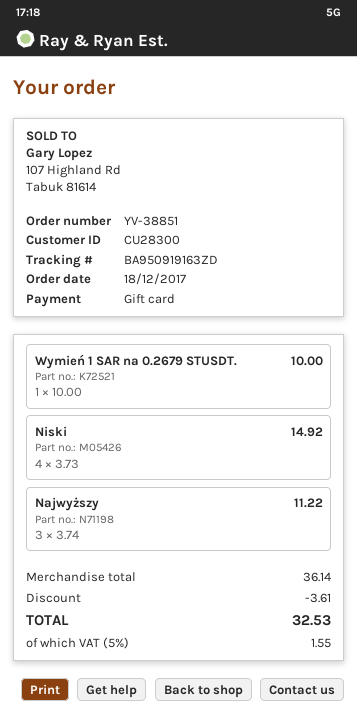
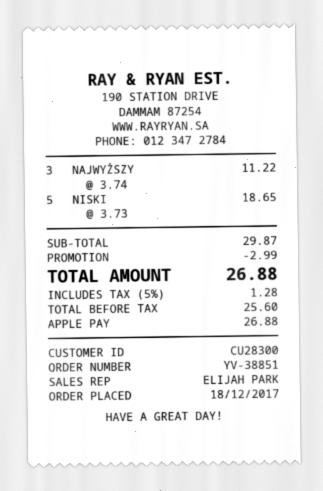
payment method: gift card -> Apple Pay
Wymień 1 SAR na 0.2679 STUSDT.: 1 x 10.00 = 10.00 -> none
Niski: 4 x 3.73 = 14.92 -> 5 x 3.73 = 18.65
subtotal: 36.14 -> 29.87
discount: 3.61 -> 2.99
tax: 5% = 1.55 -> 5% = 1.28
total: 32.53 -> 26.88

